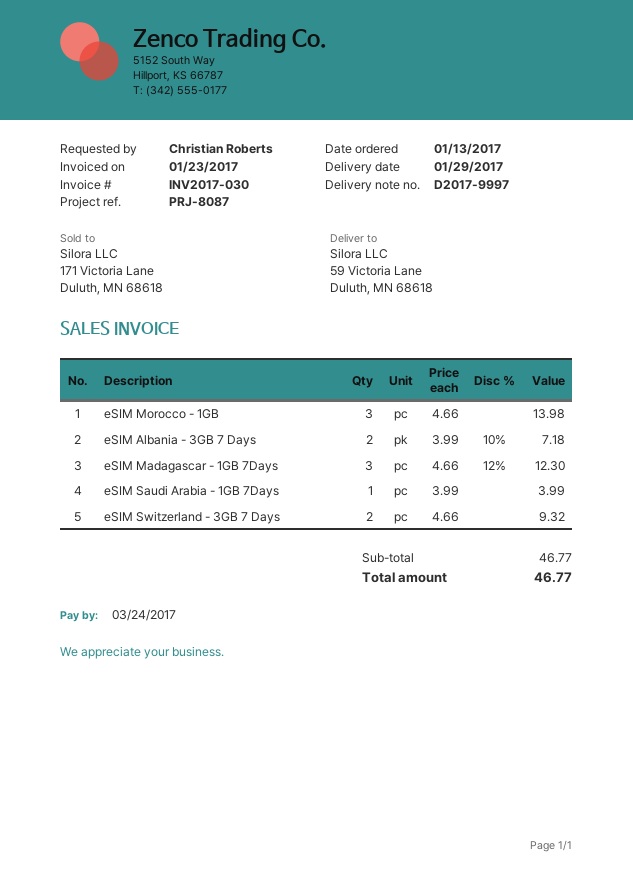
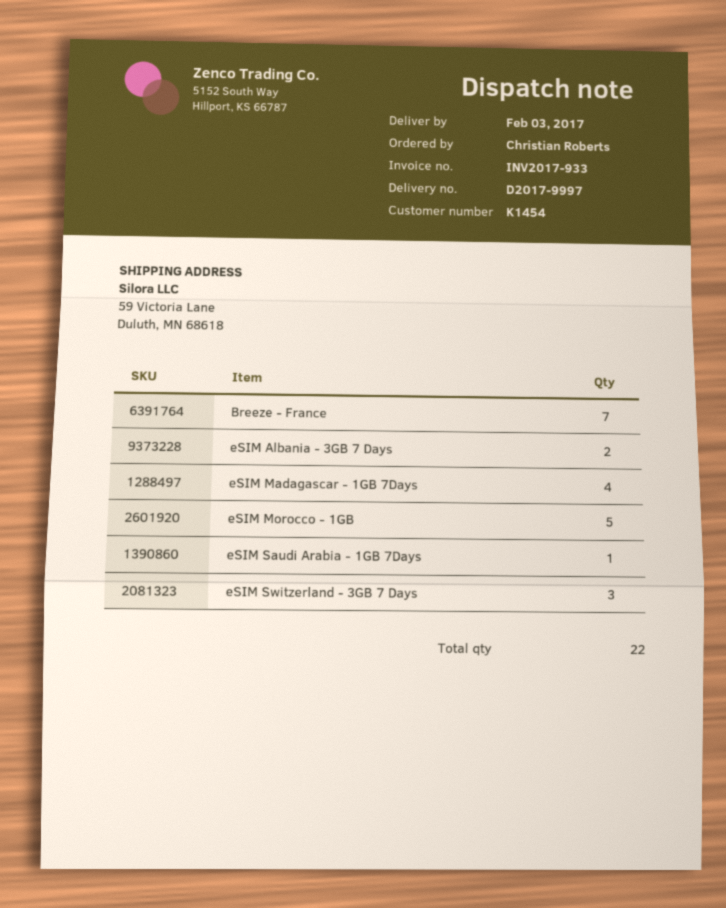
delivery date: 2017-01-29 -> 2017-02-03
invoice number: INV2017-030 -> INV2017-933
eSIM Morocco - 1GB: 3 -> 5
eSIM Madagascar - 1GB 7Days: 3 -> 4
eSIM Switzerland - 3GB 7 Days: 2 -> 3
Breeze - France: none -> 7

